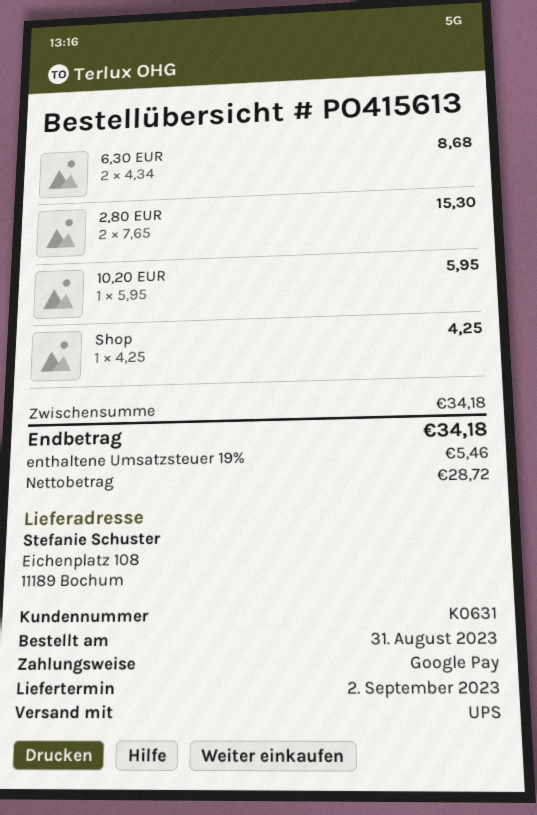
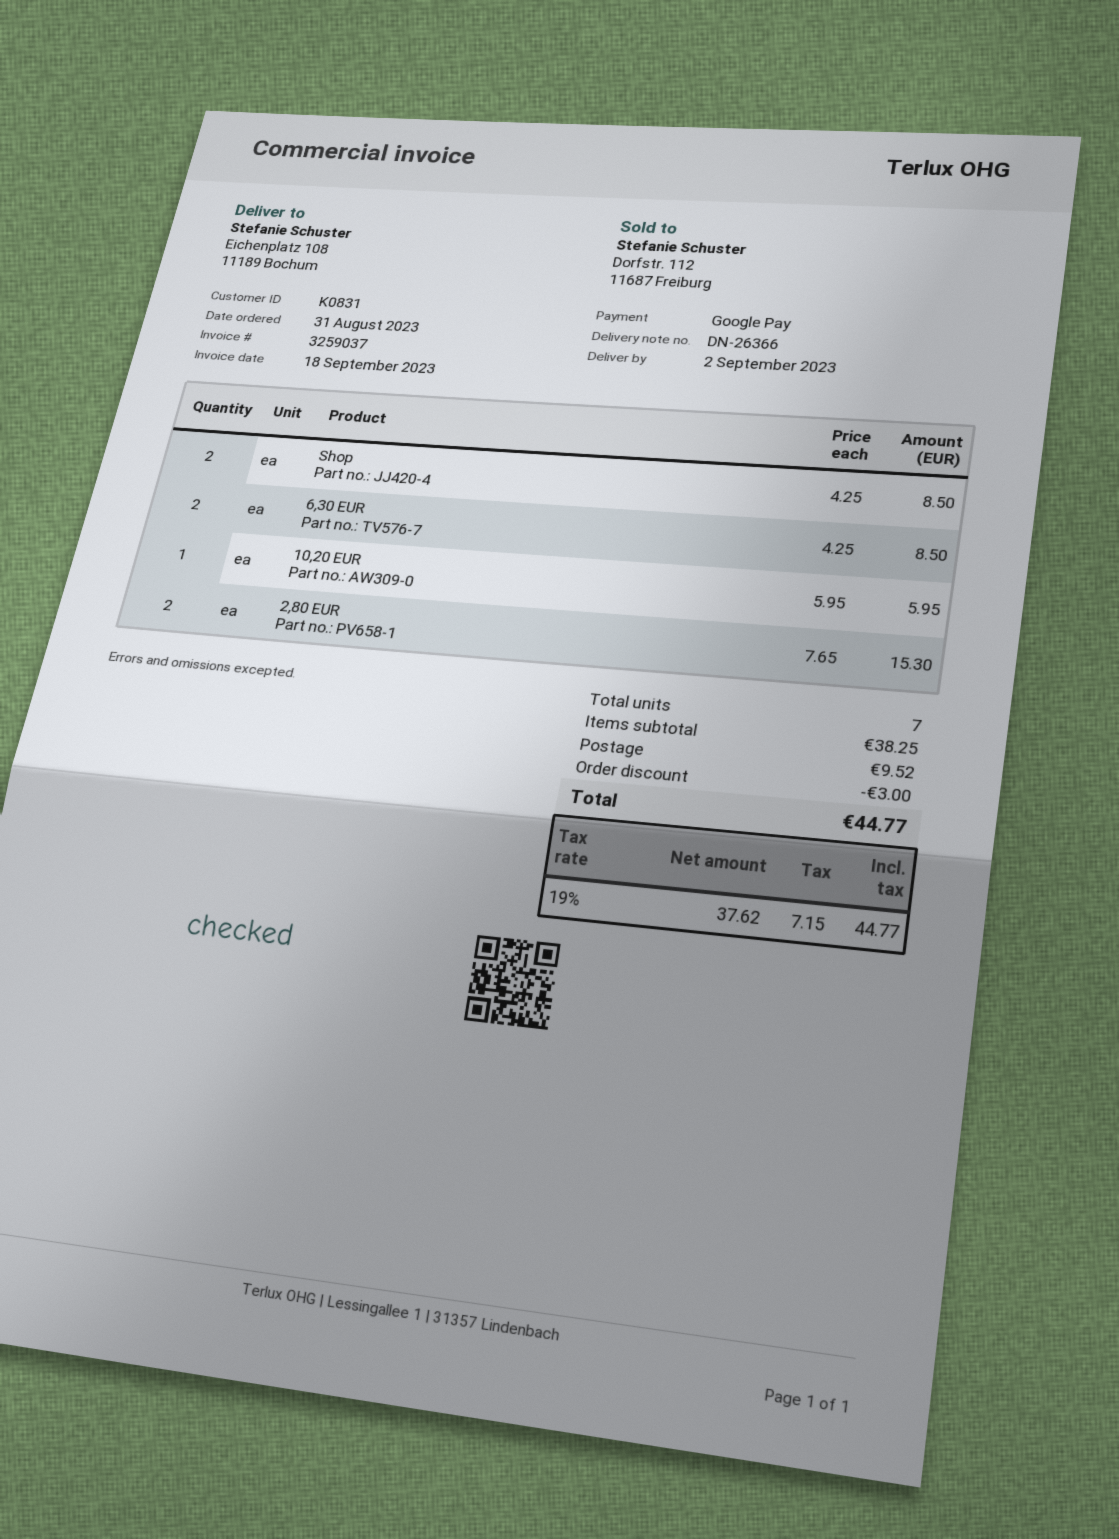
customer number: K0631 -> K0831
6,30 EUR: 2 x 4.34 = 8.68 -> 2 x 4.25 = 8.50
Shop: 1 x 4.25 = 4.25 -> 2 x 4.25 = 8.50
subtotal: 34.18 -> 38.25
discount: none -> 3.00
shipping: none -> 9.52
net: 28.72 -> 37.62
tax: 19% = 5.46 -> 19% = 7.15
total: 34.18 -> 44.77

